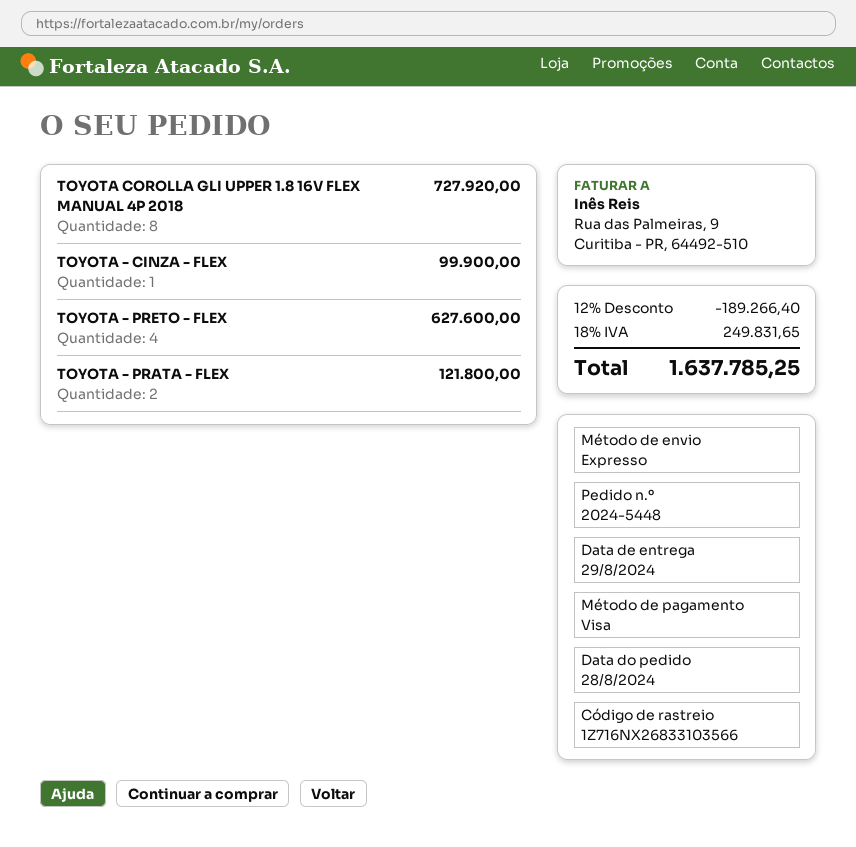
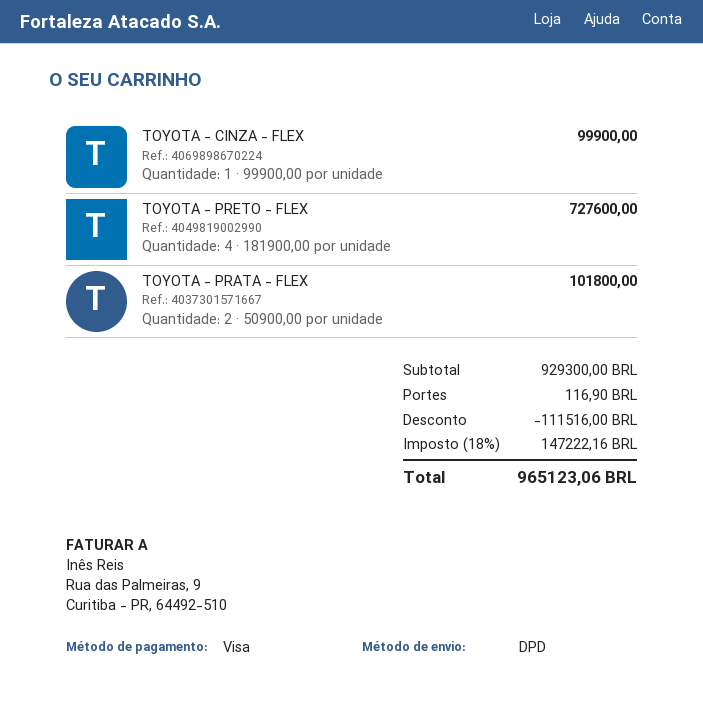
shipping method: express -> DPD
TOYOTA COROLLA GLI UPPER 1.8 16V FLEX MANUAL 4P 2018: 8 for 727920.00 -> none
TOYOTA - PRETO - FLEX: 4 for 627600.00 -> 4 for 727600.00
TOYOTA - PRATA - FLEX: 2 for 121800.00 -> 2 for 101800.00
discount: 189266.40 -> 111516.00
shipping: none -> 116.90
tax: 18% = 249831.65 -> 18% = 147222.16
total: 1637785.25 -> 965123.06

